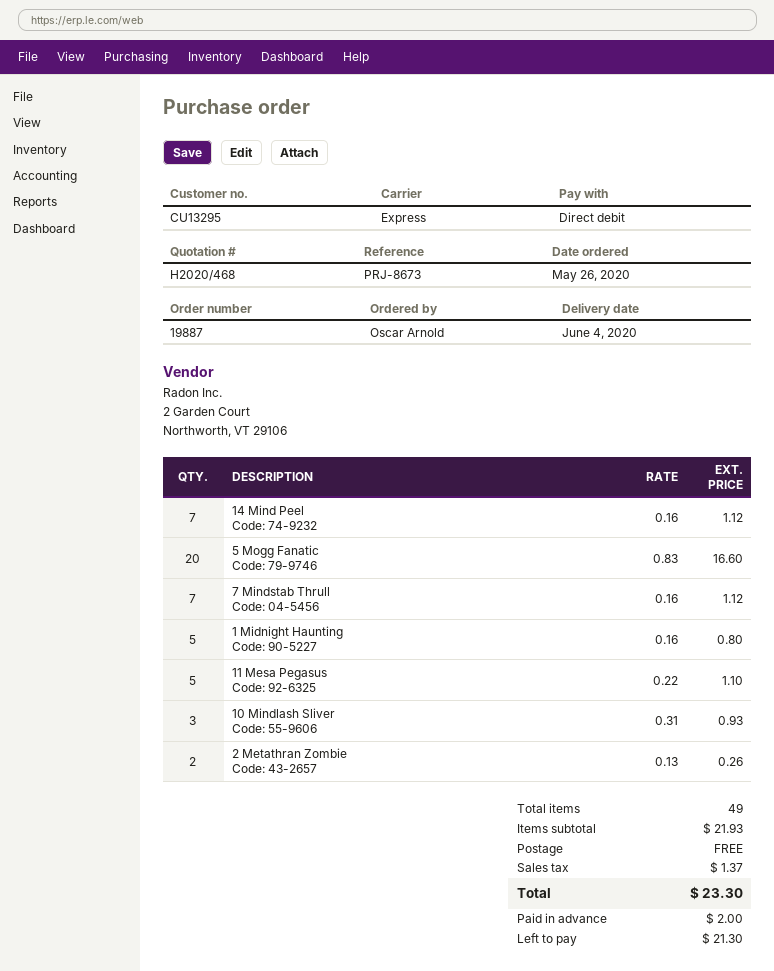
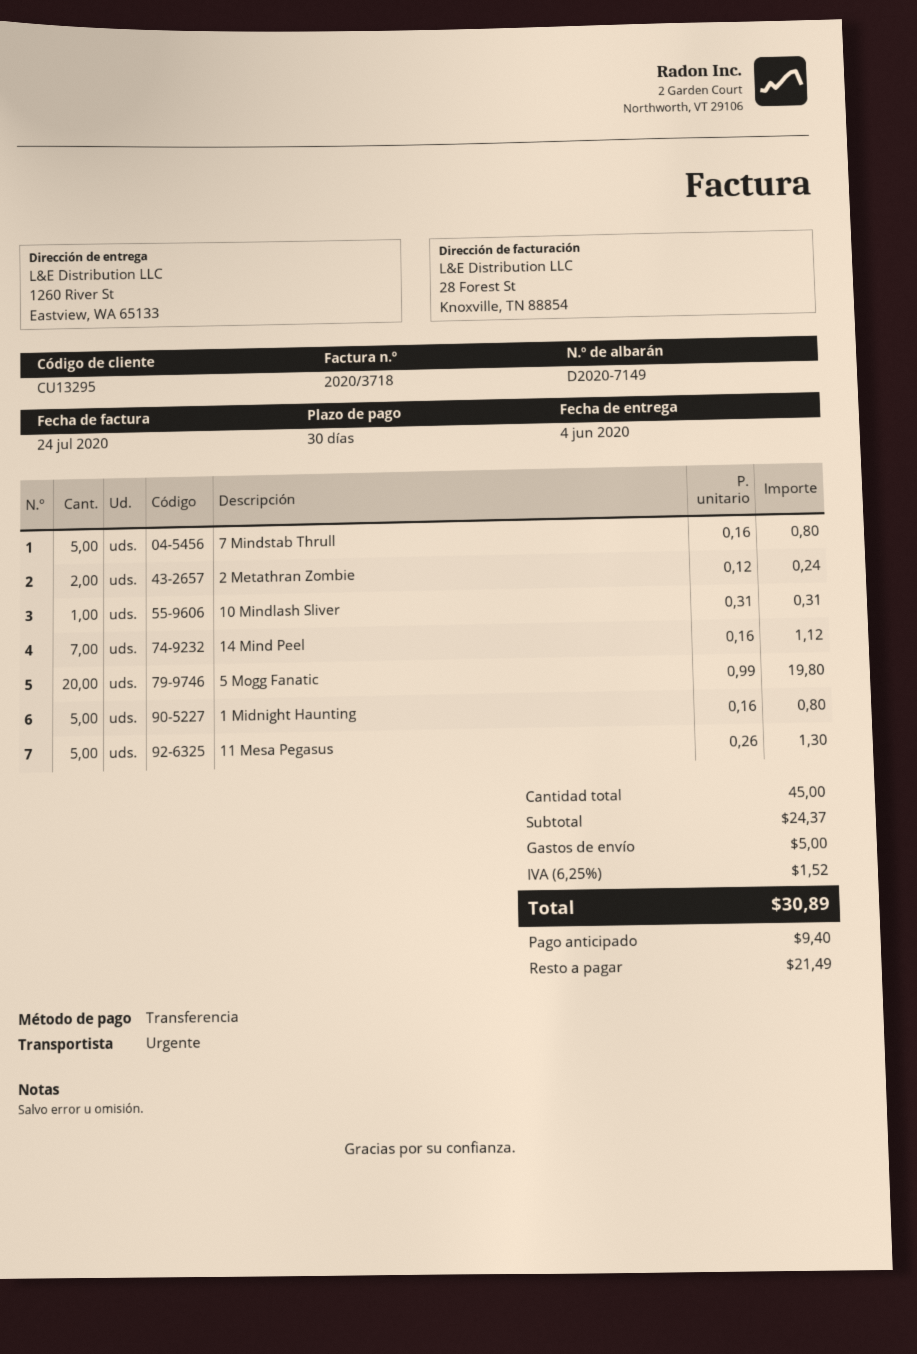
payment method: direct debit -> bank transfer
5 Mogg Fanatic: 20 x 0.83 = 16.60 -> 20 x 0.99 = 19.80
7 Mindstab Thrull: 7 x 0.16 = 1.12 -> 5 x 0.16 = 0.80
11 Mesa Pegasus: 5 x 0.22 = 1.10 -> 5 x 0.26 = 1.30
10 Mindlash Sliver: 3 x 0.31 = 0.93 -> 1 x 0.31 = 0.31
2 Metathran Zombie: 2 x 0.13 = 0.26 -> 2 x 0.12 = 0.24
total quantity: 49 -> 45
subtotal: 21.93 -> 24.37
shipping: 0.00 -> 5.00
tax: 1.37 -> 1.52
total: 23.30 -> 30.89
deposit: 2.00 -> 9.40
balance: 21.30 -> 21.49

